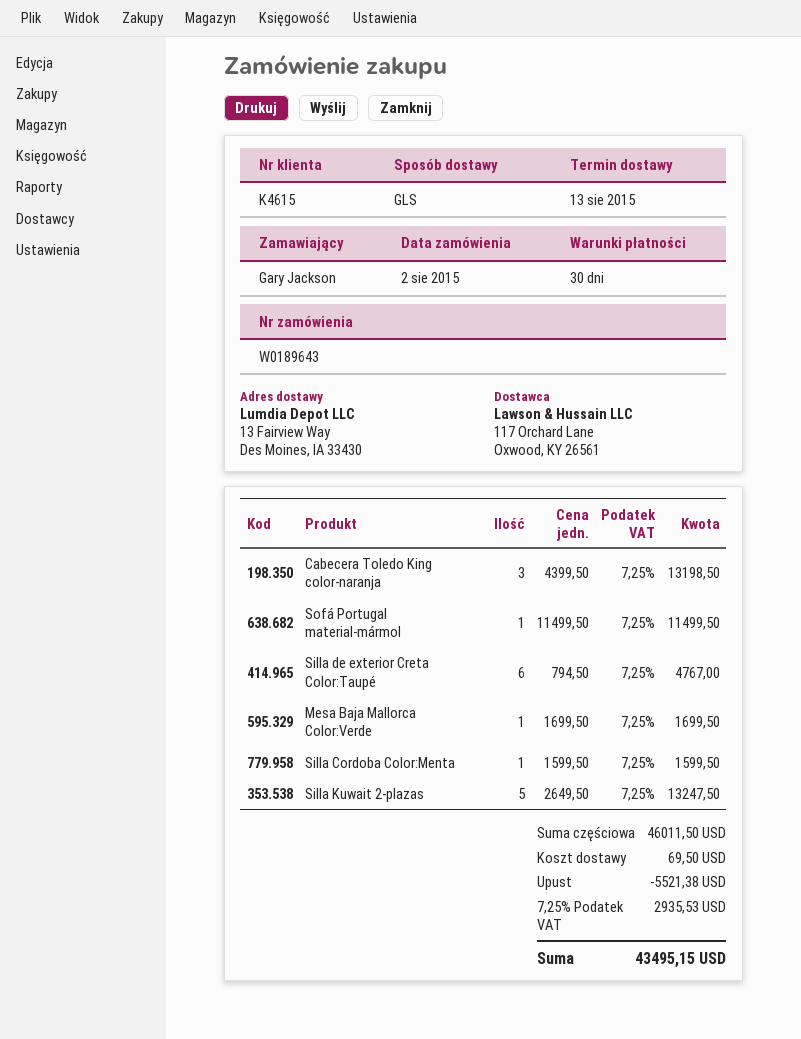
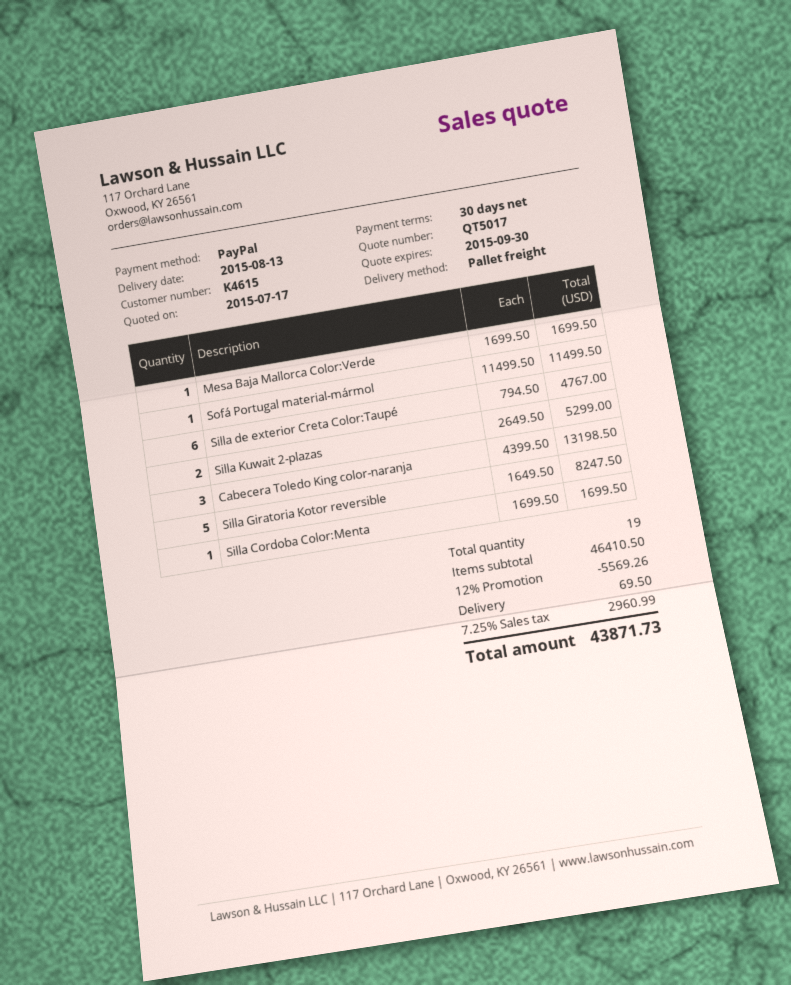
shipping method: GLS -> pallet freight
Silla Cordoba Color:Menta: 1 x 1599.50 = 1599.50 -> 1 x 1699.50 = 1699.50
Silla Kuwait 2-plazas: 5 x 2649.50 = 13247.50 -> 2 x 2649.50 = 5299.00
Silla Giratoria Kotor reversible: none -> 5 x 1649.50 = 8247.50
subtotal: 46011.50 -> 46410.50
discount: 5521.38 -> 5569.26
tax: 7.25% = 2935.53 -> 7.25% = 2960.99
total: 43495.15 -> 43871.73

